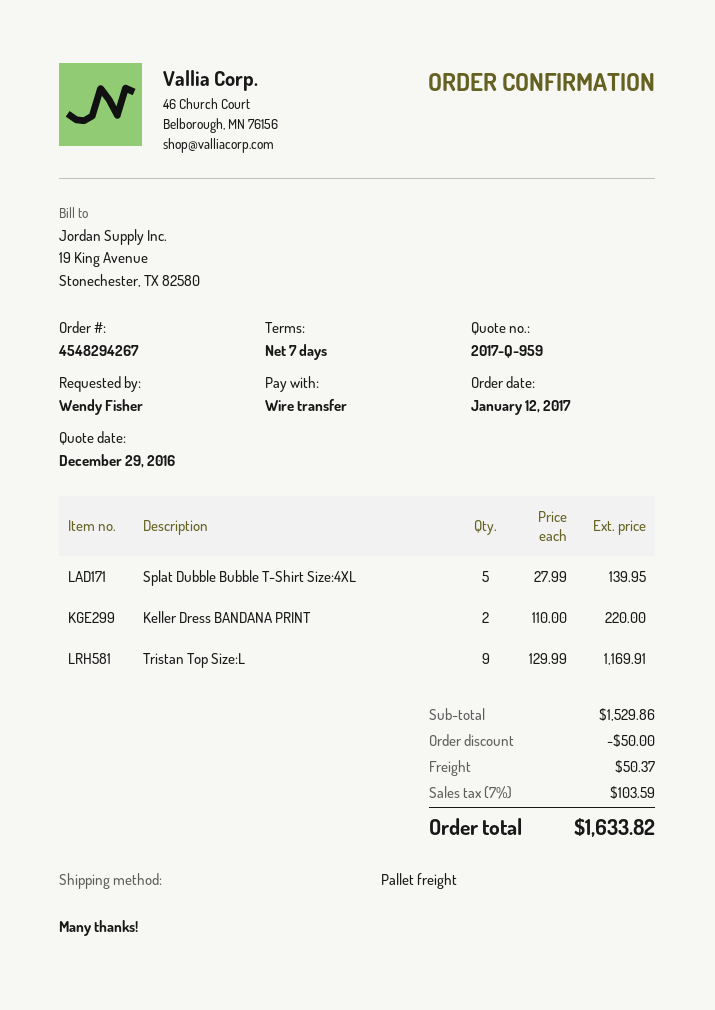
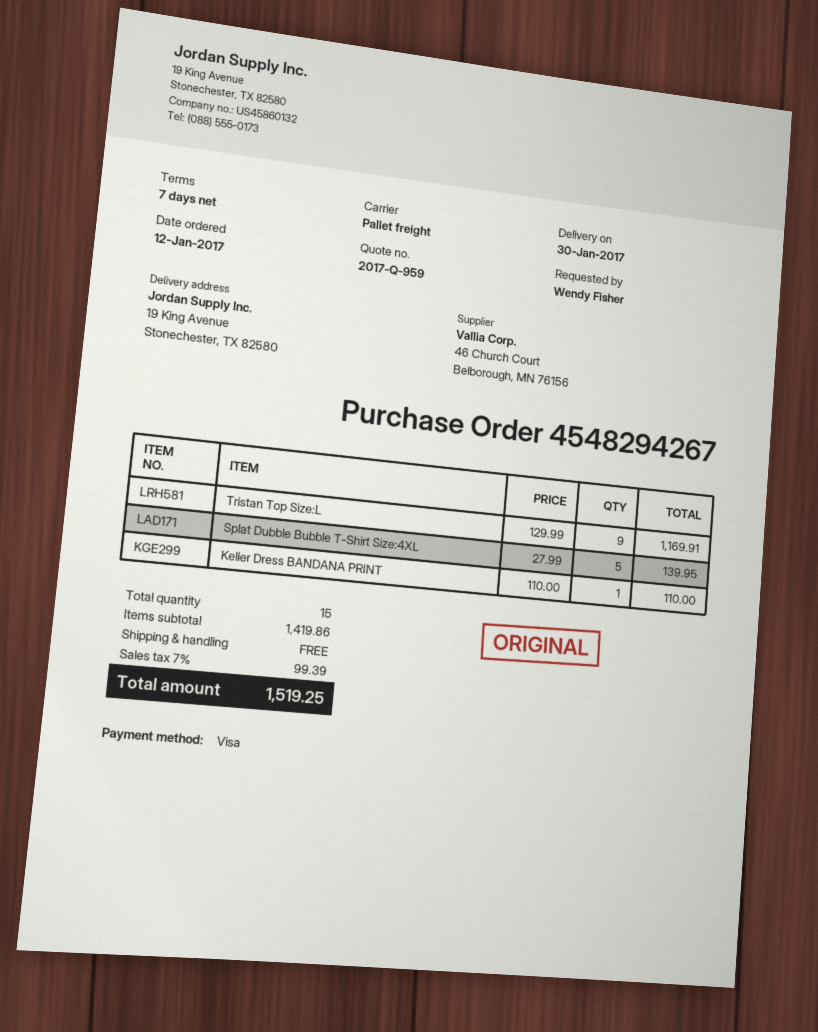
payment method: bank transfer -> Visa
Keller Dress BANDANA PRINT: 2 x 110.00 = 220.00 -> 1 x 110.00 = 110.00
subtotal: 1529.86 -> 1419.86
discount: 50.00 -> none
shipping: 50.37 -> 0.00
tax: 7% = 103.59 -> 7% = 99.39
total: 1633.82 -> 1519.25

